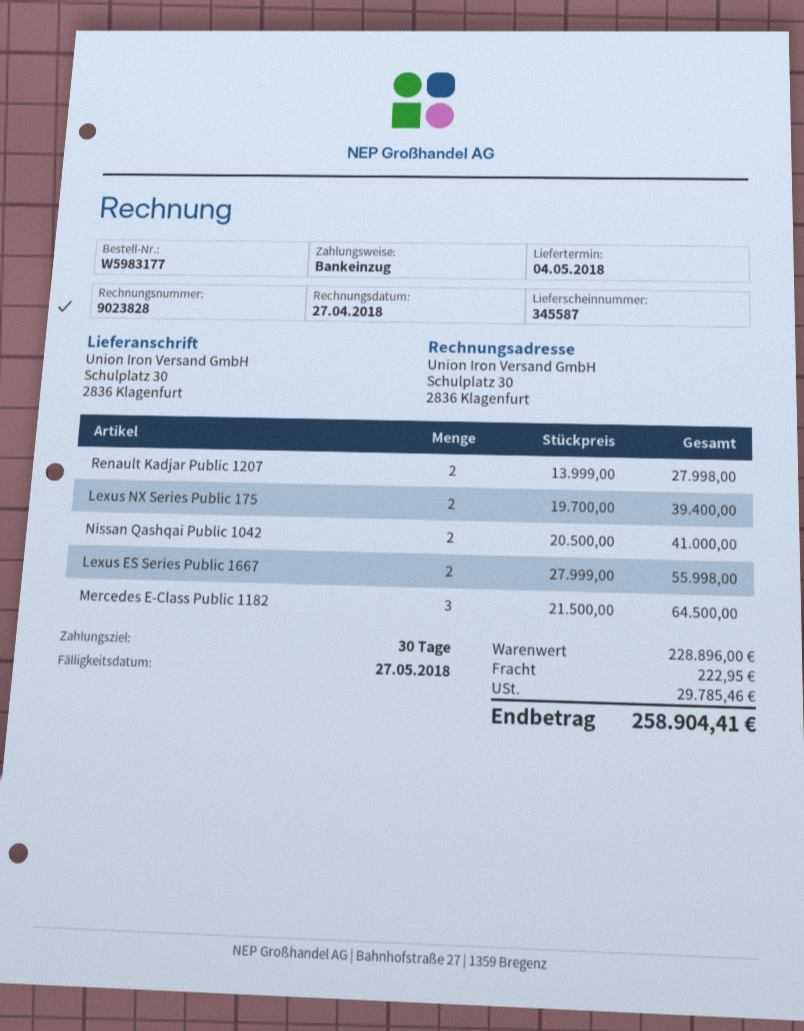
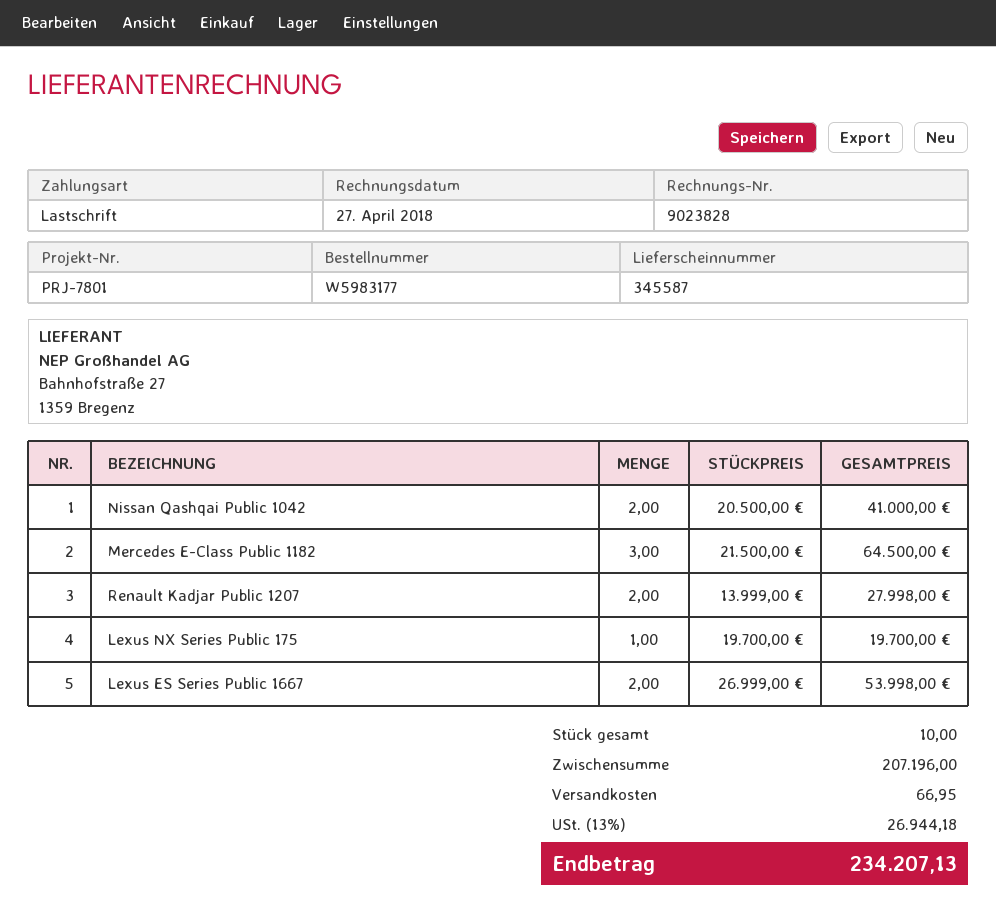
Lexus NX Series Public 175: 2 x 19700.00 = 39400.00 -> 1 x 19700.00 = 19700.00
Lexus ES Series Public 1667: 2 x 27999.00 = 55998.00 -> 2 x 26999.00 = 53998.00
subtotal: 228896.00 -> 207196.00
shipping: 222.95 -> 66.95
tax: 29785.46 -> 26944.18
total: 258904.41 -> 234207.13

